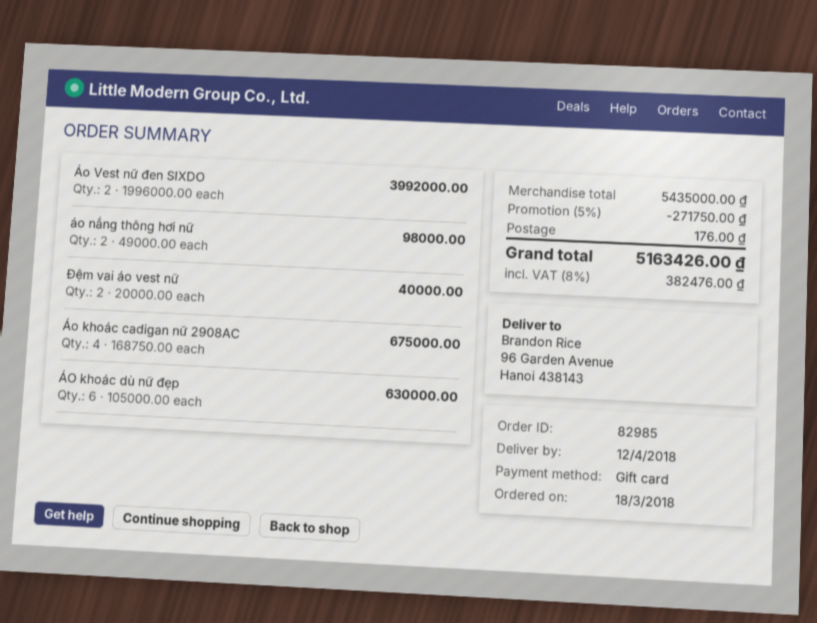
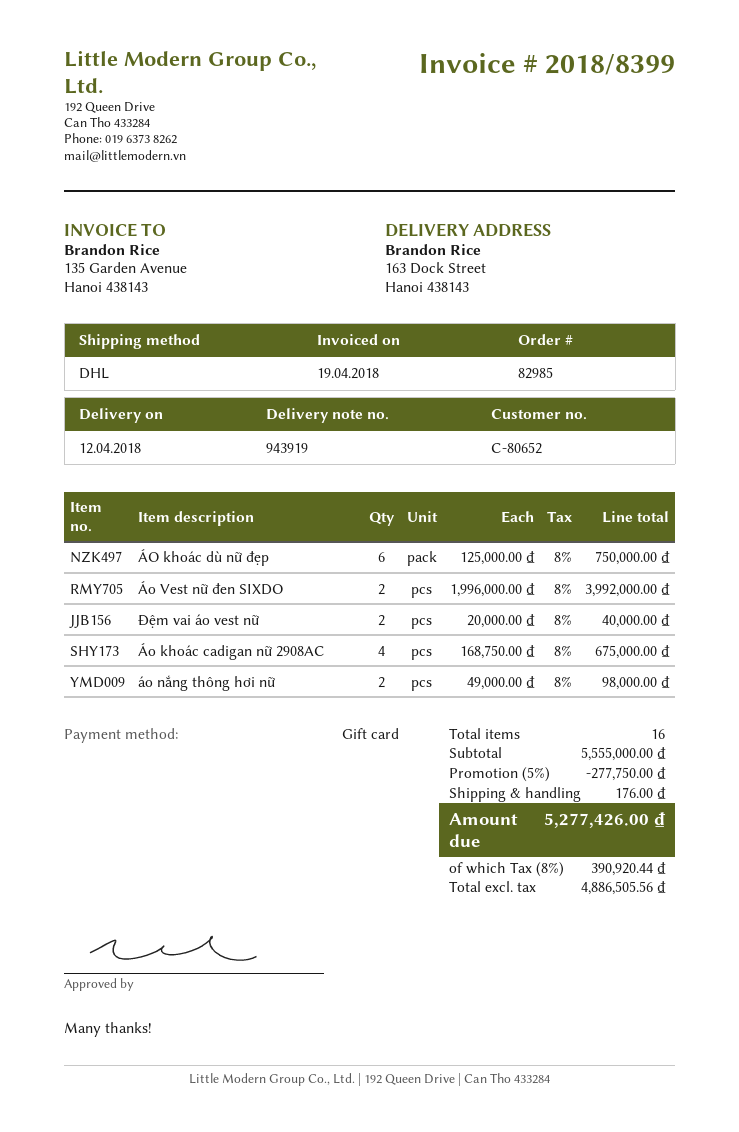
ship to: 96 Garden Avenue, Hanoi 438143 -> 163 Dock Street, Hanoi 438143
ÁO khoác dù nữ đẹp: 6 x 105000.00 = 630000.00 -> 6 x 125000.00 = 750000.00
subtotal: 5435000.00 -> 5555000.00
discount: 5% = 271750.00 -> 5% = 277750.00
tax: 8% = 382476.00 -> 8% = 390920.44
total: 5163426.00 -> 5277426.00

